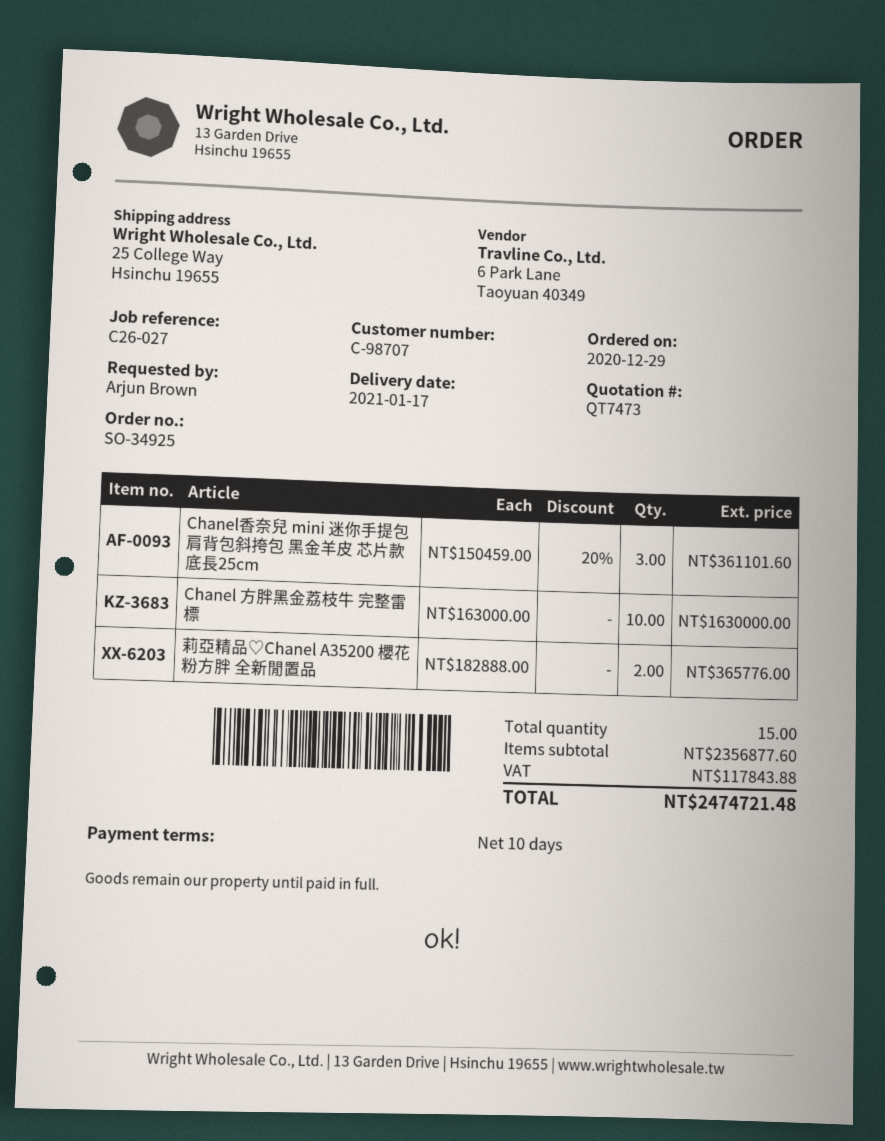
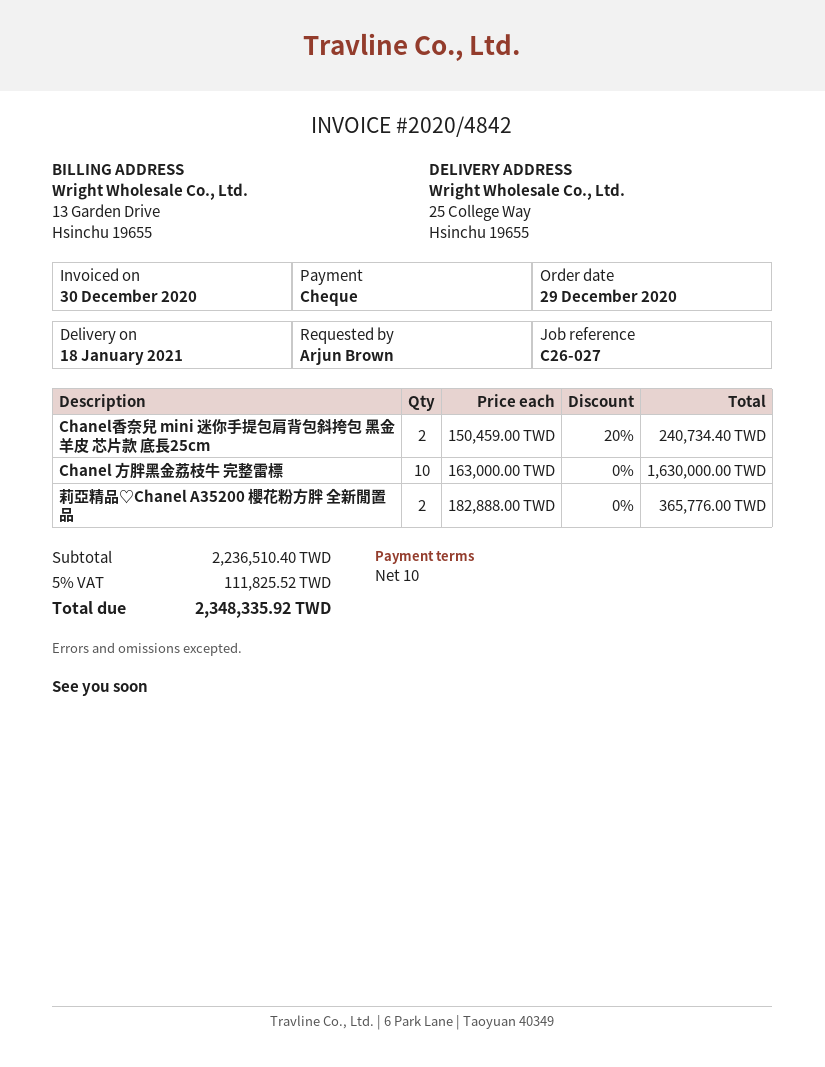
delivery date: 2021-01-17 -> 2021-01-18
Chanel香奈兒 mini 迷你手提包肩背包斜挎包 黑金羊皮 芯片款 底長25cm: 3 x 150459.00 - 20% = 361101.60 -> 2 x 150459.00 - 20% = 240734.40
subtotal: 2356877.60 -> 2236510.40
tax: 117843.88 -> 111825.52
total: 2474721.48 -> 2348335.92

